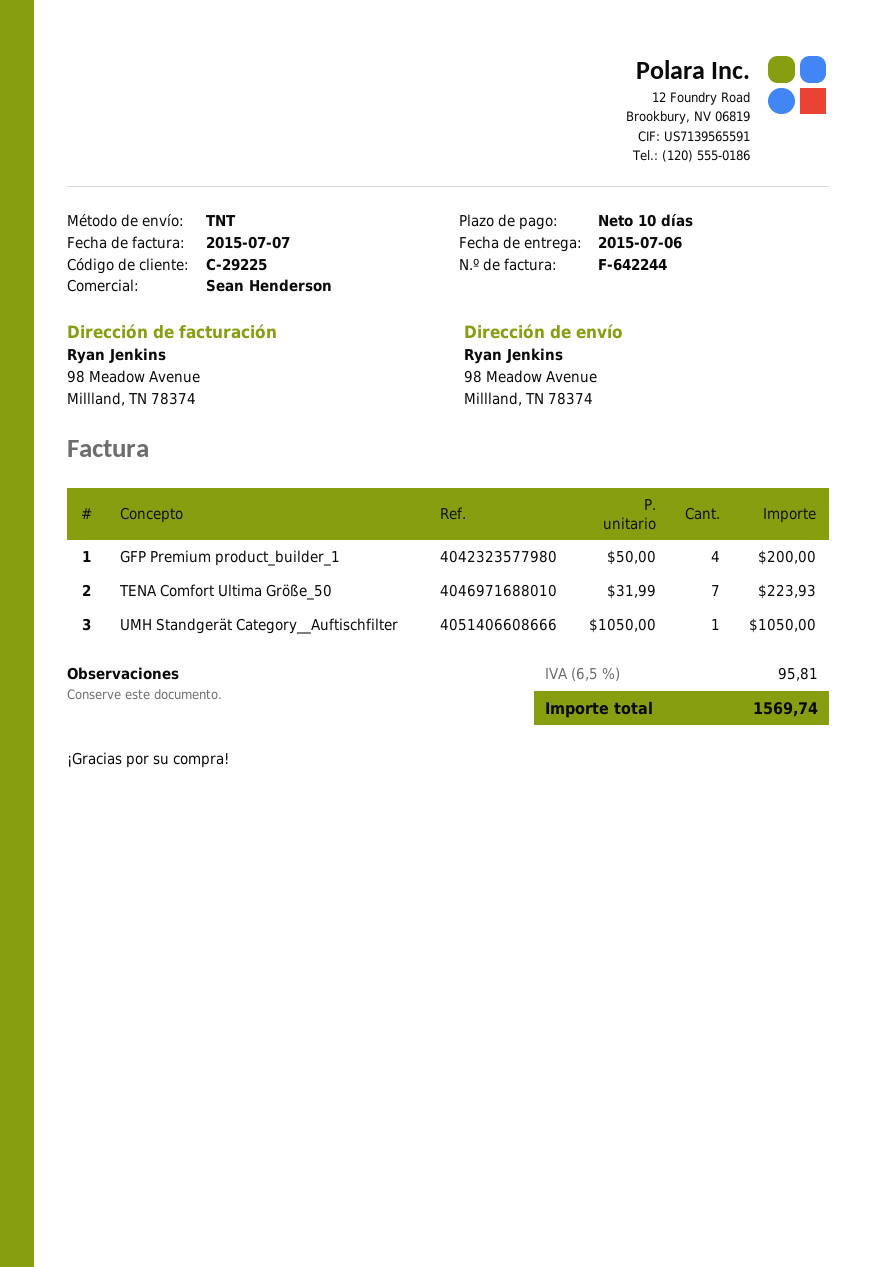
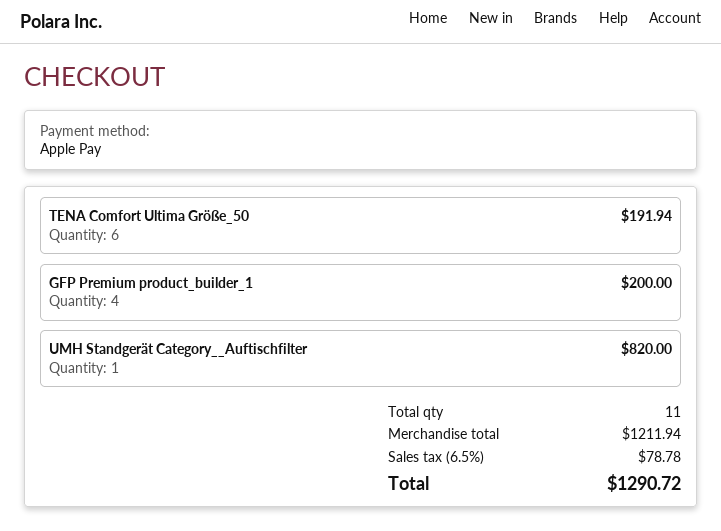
TENA Comfort Ultima Größe_50: 7 for 223.93 -> 6 for 191.94
UMH Standgerät Category__Auftischfilter: 1 for 1050.00 -> 1 for 820.00
tax: 6.5% = 95.81 -> 6.5% = 78.78
total: 1569.74 -> 1290.72

